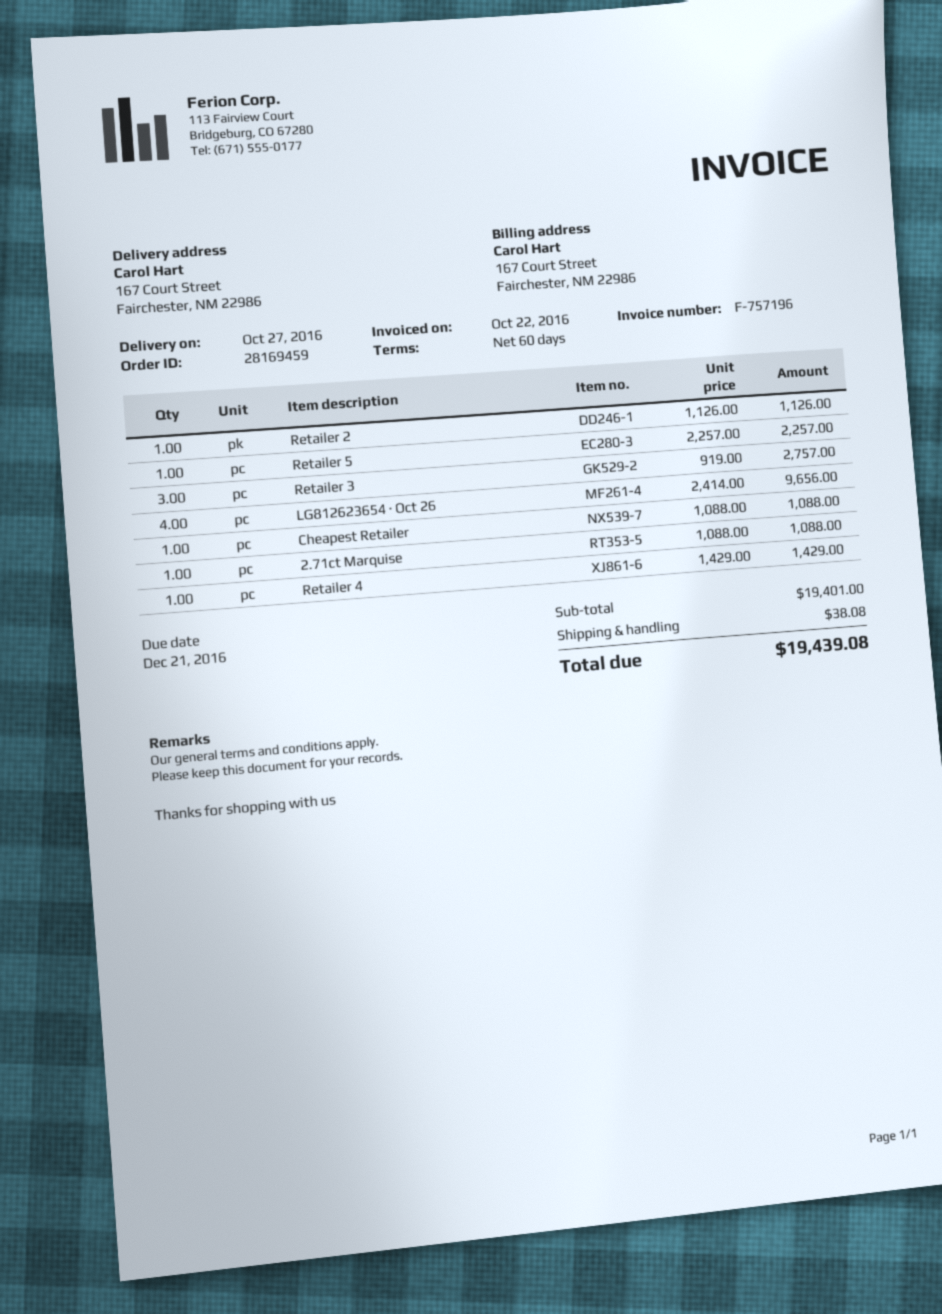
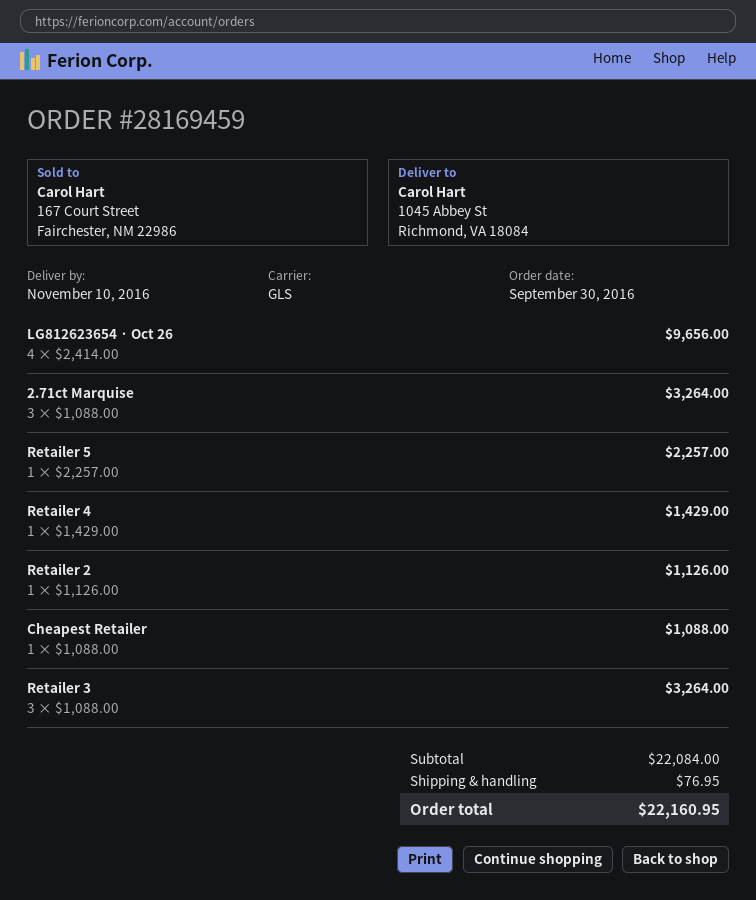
delivery date: 2016-10-27 -> 2016-11-10
ship to: 167 Court Street, Fairchester, NM 22986 -> 1045 Abbey St, Richmond, VA 18084
Retailer 3: 3 x 919.00 = 2757.00 -> 3 x 1088.00 = 3264.00
2.71ct Marquise: 1 x 1088.00 = 1088.00 -> 3 x 1088.00 = 3264.00
subtotal: 19401.00 -> 22084.00
shipping: 38.08 -> 76.95
total: 19439.08 -> 22160.95

